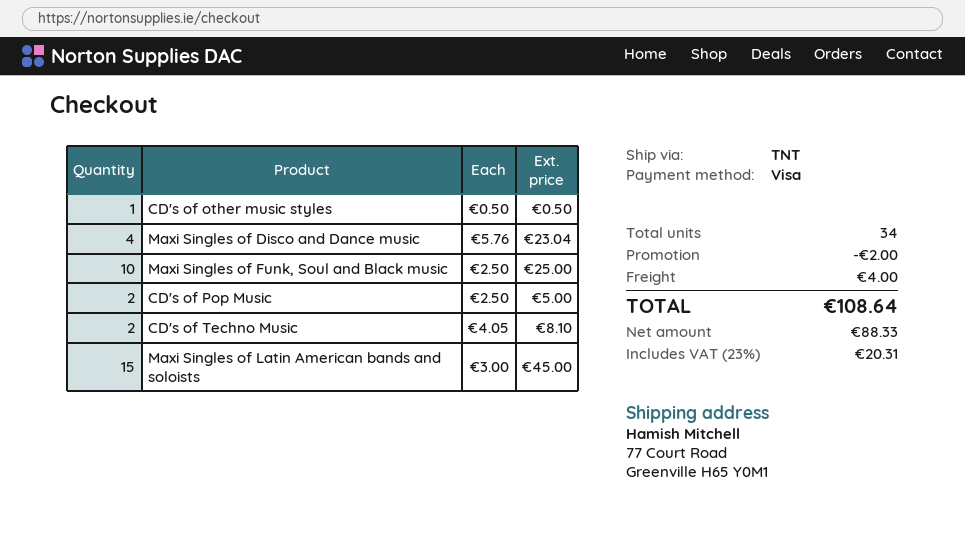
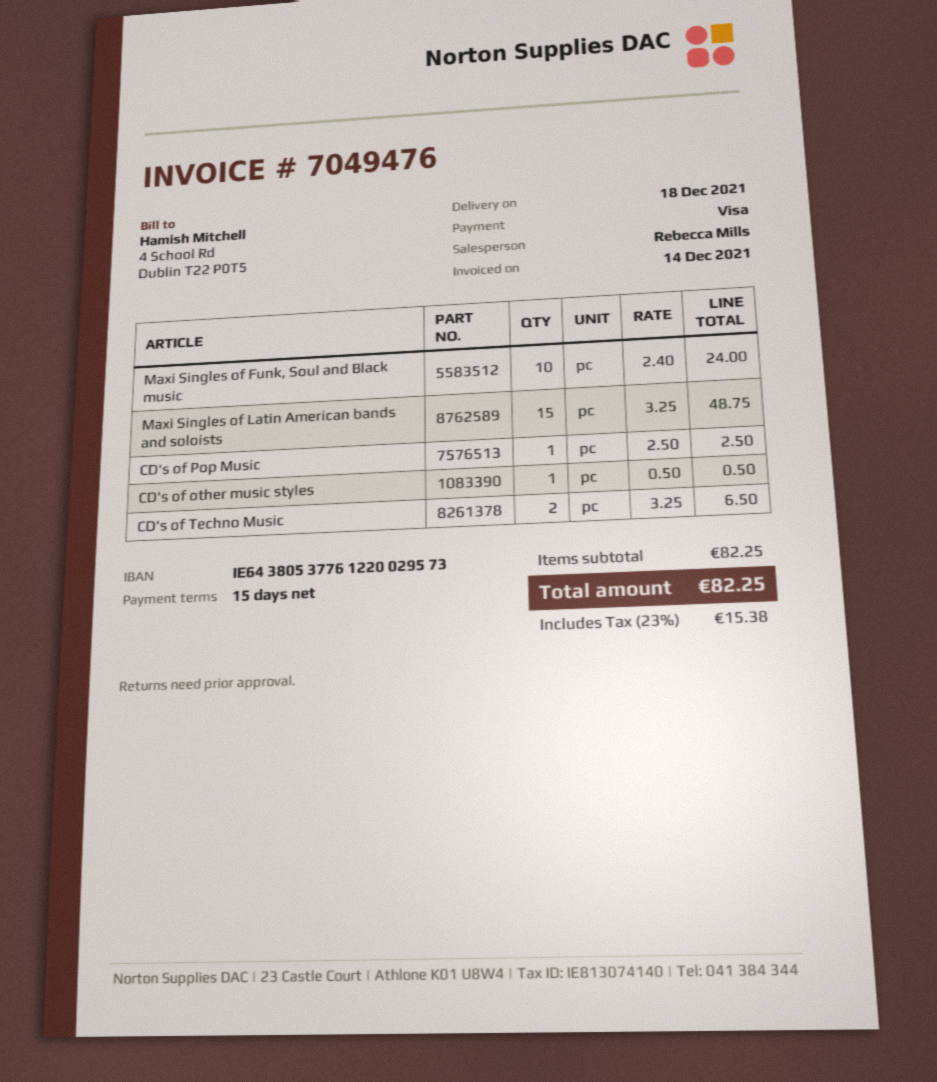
Maxi Singles of Disco and Dance music: 4 x 5.76 = 23.04 -> none
Maxi Singles of Funk, Soul and Black music: 10 x 2.50 = 25.00 -> 10 x 2.40 = 24.00
CD's of Pop Music: 2 x 2.50 = 5.00 -> 1 x 2.50 = 2.50
CD's of Techno Music: 2 x 4.05 = 8.10 -> 2 x 3.25 = 6.50
Maxi Singles of Latin American bands and soloists: 15 x 3.00 = 45.00 -> 15 x 3.25 = 48.75
discount: 2.00 -> none
shipping: 4.00 -> none
tax: 23% = 20.31 -> 23% = 15.38
total: 108.64 -> 82.25

